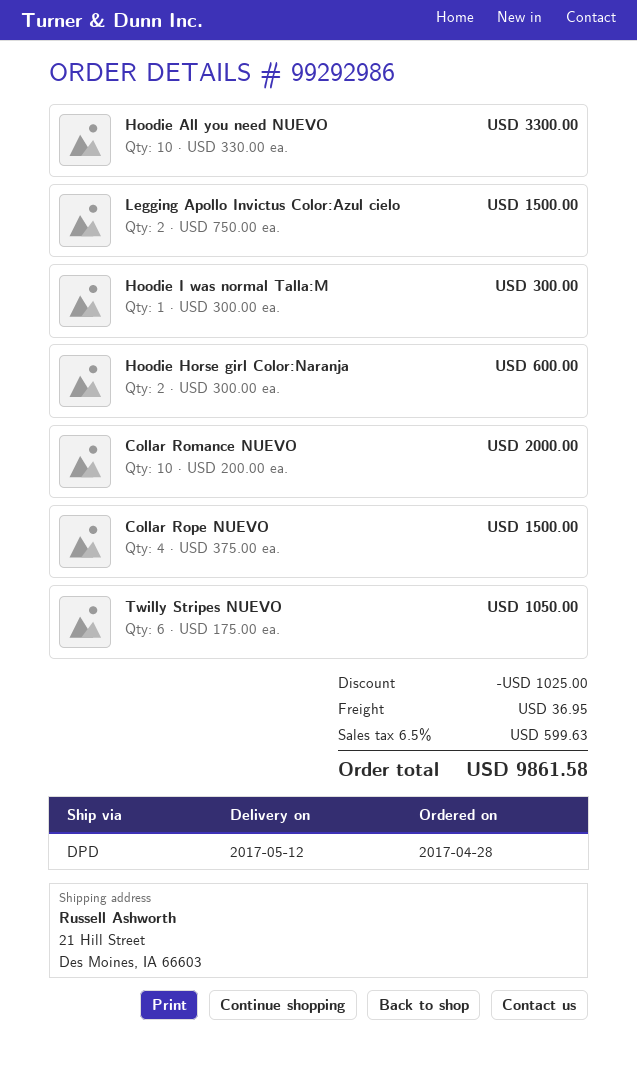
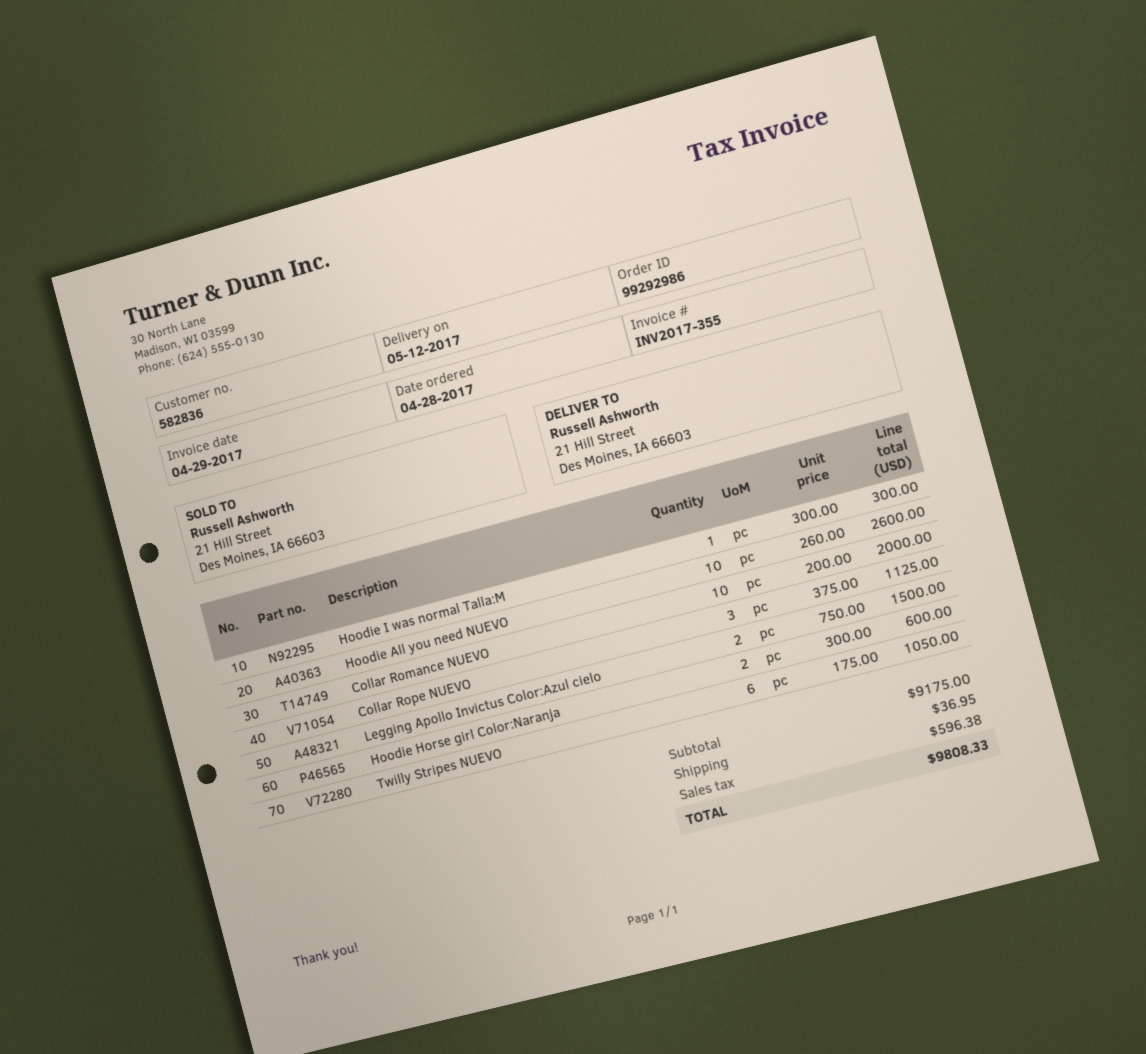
Hoodie All you need NUEVO: 10 x 330.00 = 3300.00 -> 10 x 260.00 = 2600.00
Collar Rope NUEVO: 4 x 375.00 = 1500.00 -> 3 x 375.00 = 1125.00
discount: 1025.00 -> none
tax: 599.63 -> 596.38
total: 9861.58 -> 9808.33

